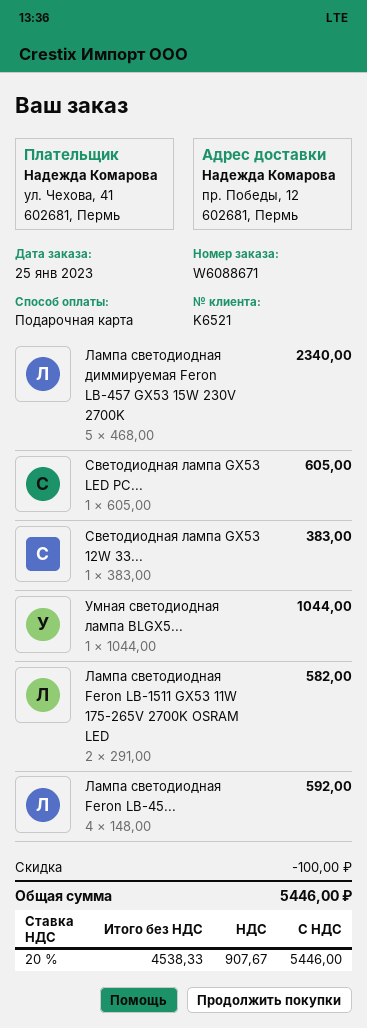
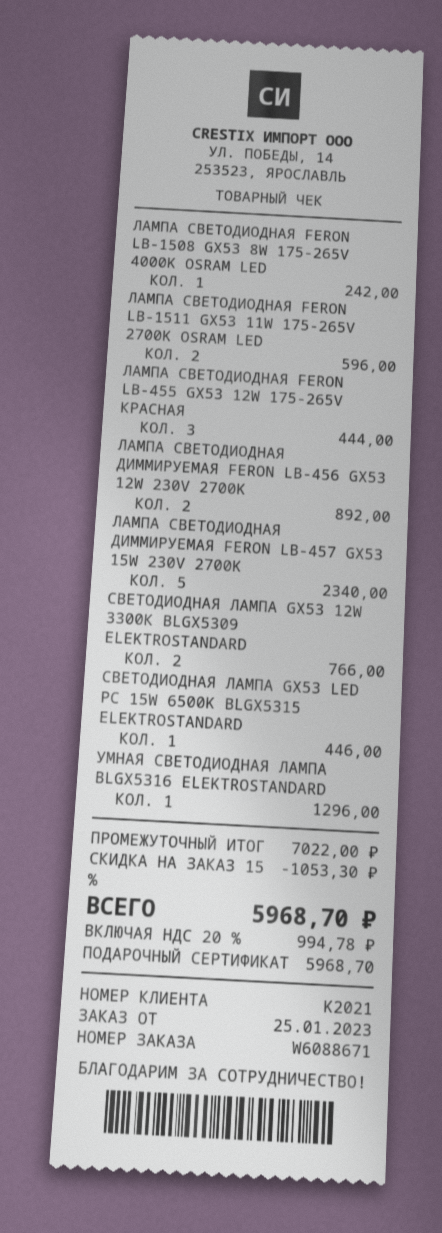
customer number: K6521 -> K2021
Светодиодная лампа GX53 LED PC...: 1 for 605.00 -> 1 for 446.00
Светодиодная лампа GX53 12W 33...: 1 for 383.00 -> 2 for 766.00
Умная светодиодная лампа BLGX5...: 1 for 1044.00 -> 1 for 1296.00
Лампа светодиодная Feron LB-1511 GX53 11W 175-265V 2700K OSRAM LED: 2 for 582.00 -> 2 for 596.00
Лампа светодиодная Feron LB-45...: 4 for 592.00 -> 3 for 444.00
ЛАМПА СВЕТОДИОДНАЯ FERON LB-1508 GX53 8W 175-265V 4000K OSRAM LED: none -> 1 for 242.00
ЛАМПА СВЕТОДИОДНАЯ ДИММИРУЕМАЯ FERON LB-456 GX53 12W 230V 2700K: none -> 2 for 892.00
discount: 100.00 -> 1053.30
tax: 20% = 907.67 -> 20% = 994.78
total: 5446.00 -> 5968.70

